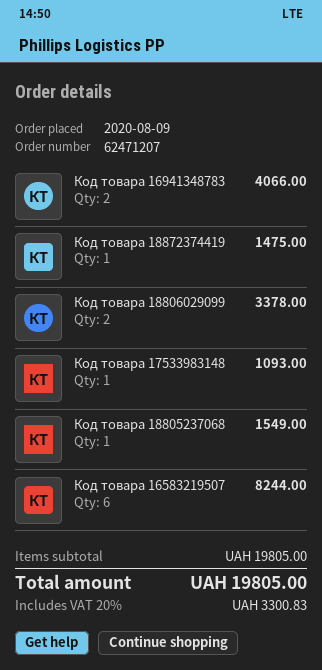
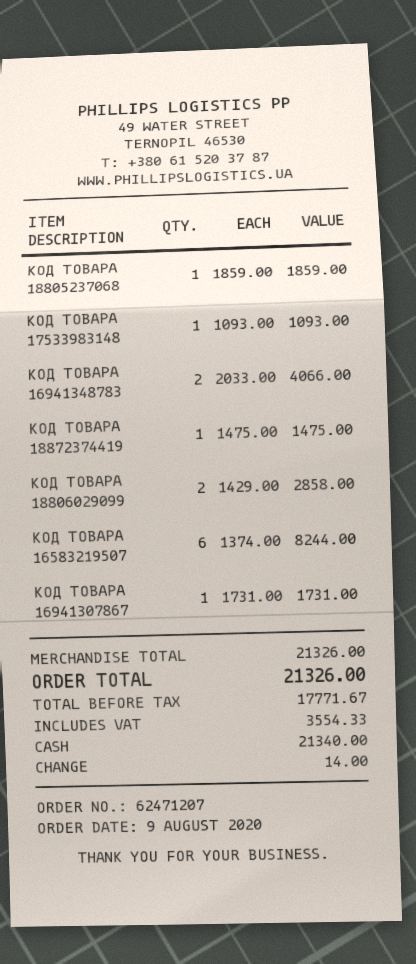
Код товара 18806029099: 2 for 3378.00 -> 2 for 2858.00
Код товара 18805237068: 1 for 1549.00 -> 1 for 1859.00
КОД ТОВАРА 16941307867: none -> 1 for 1731.00
subtotal: 19805.00 -> 21326.00
tax: 3300.83 -> 3554.33
total: 19805.00 -> 21326.00

